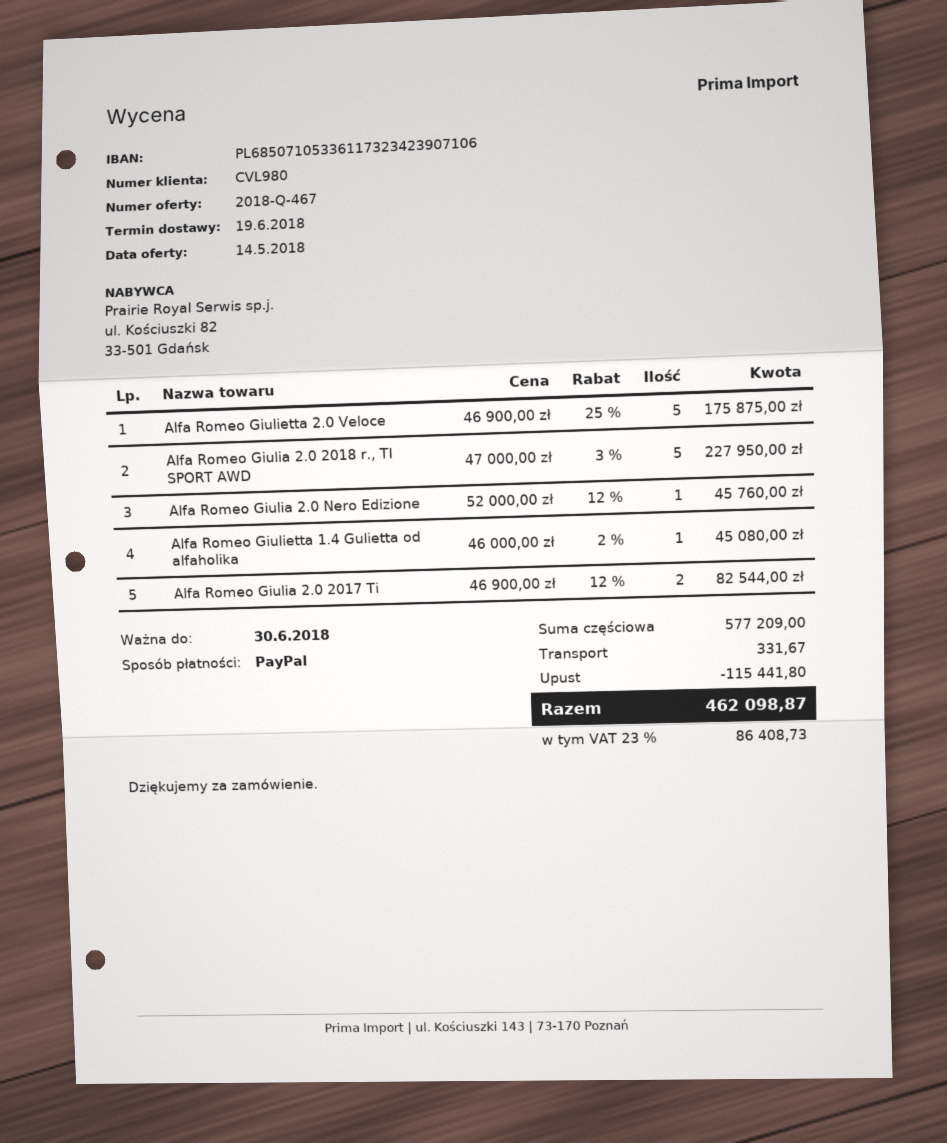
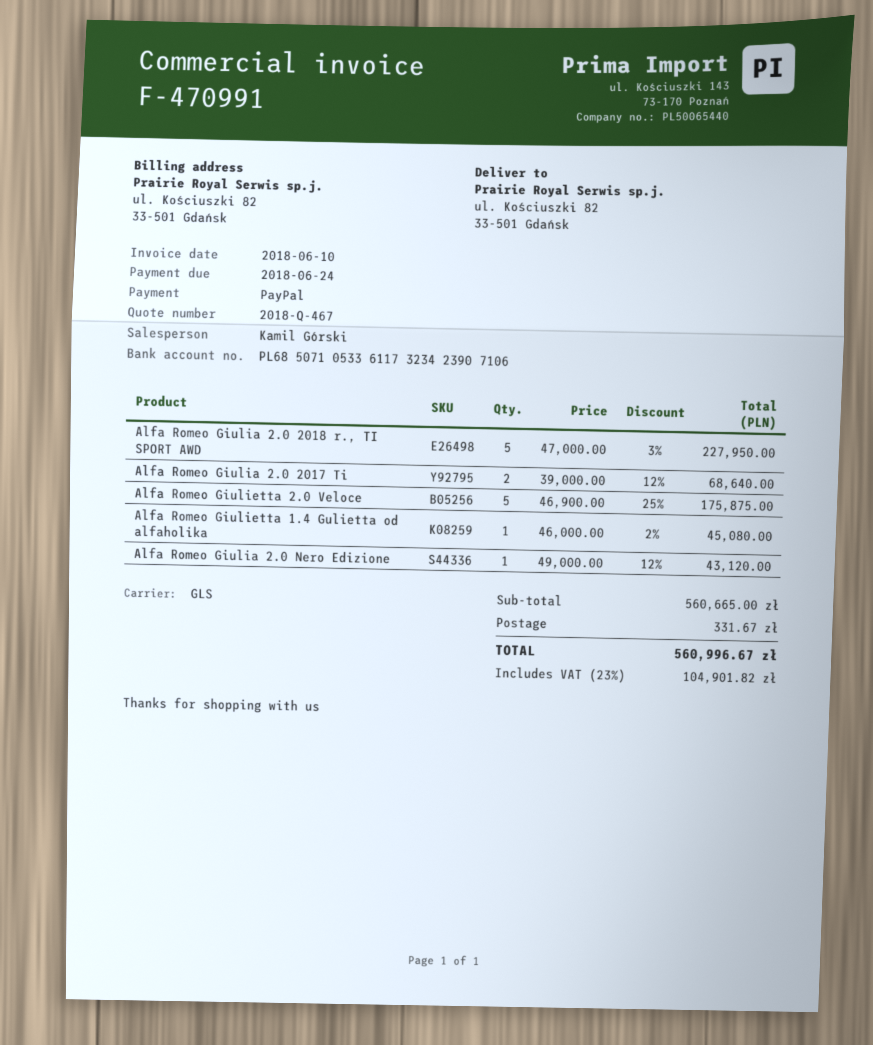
Alfa Romeo Giulia 2.0 Nero Edizione: 1 x 52000.00 - 12% = 45760.00 -> 1 x 49000.00 - 12% = 43120.00
Alfa Romeo Giulia 2.0 2017 Ti: 2 x 46900.00 - 12% = 82544.00 -> 2 x 39000.00 - 12% = 68640.00
subtotal: 577209.00 -> 560665.00
discount: 115441.80 -> none
tax: 23% = 86408.73 -> 23% = 104901.82
total: 462098.87 -> 560996.67

